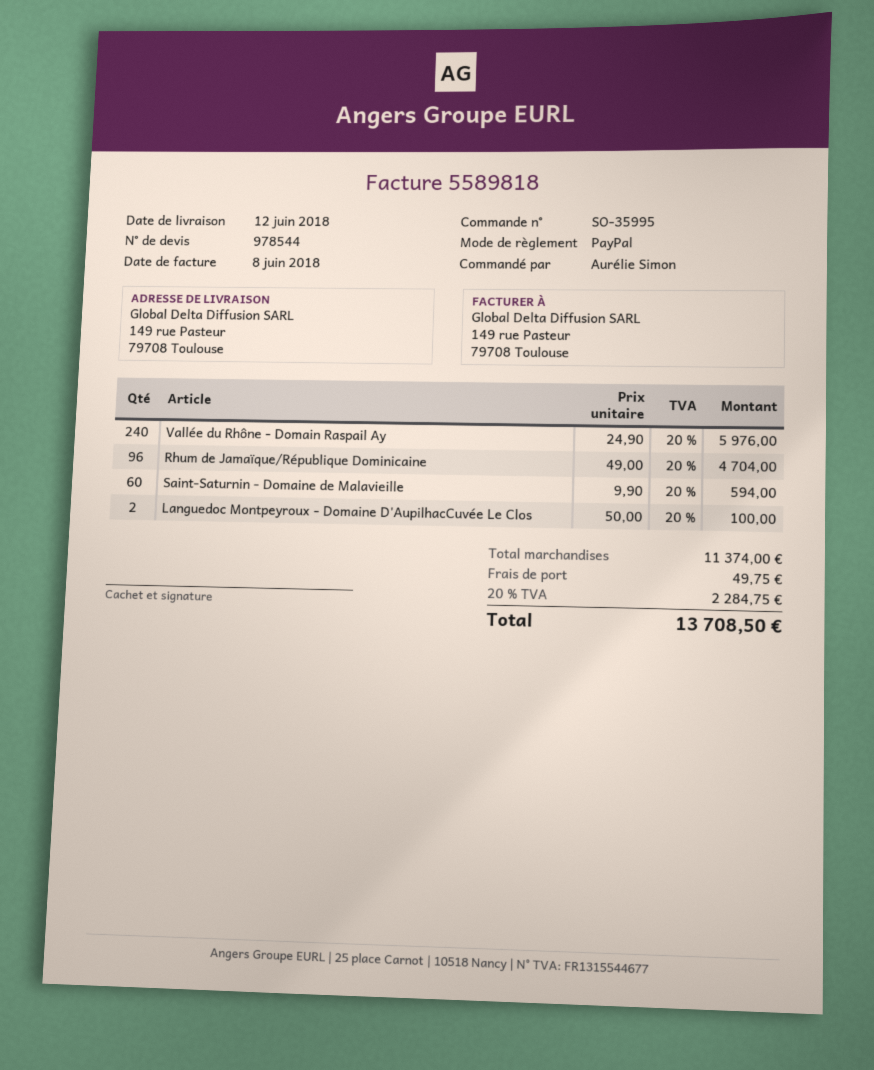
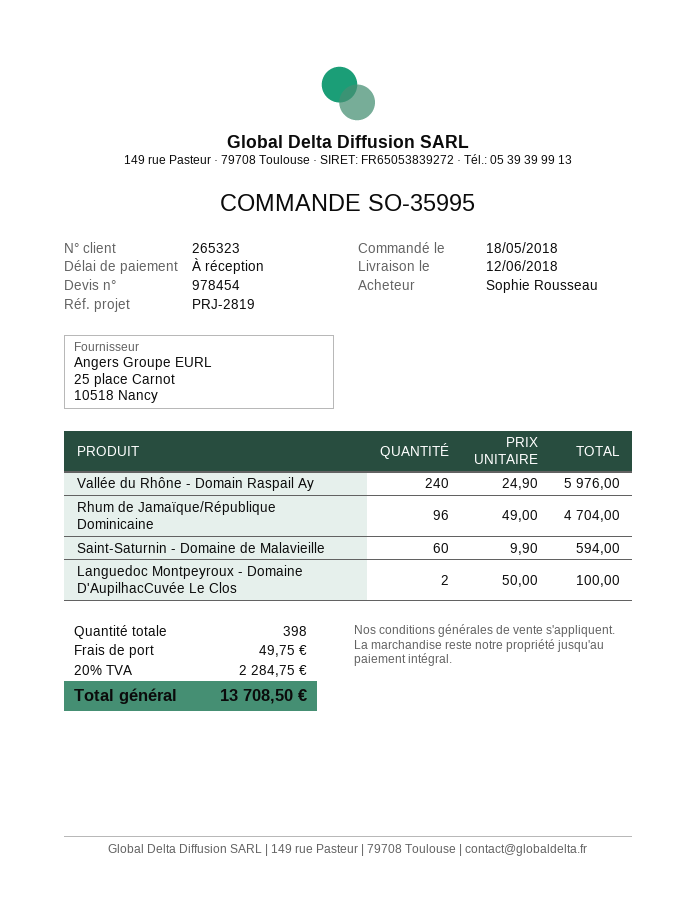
quote number: 978544 -> 978454
ordered by: Aurélie Simon -> Sophie Rousseau

